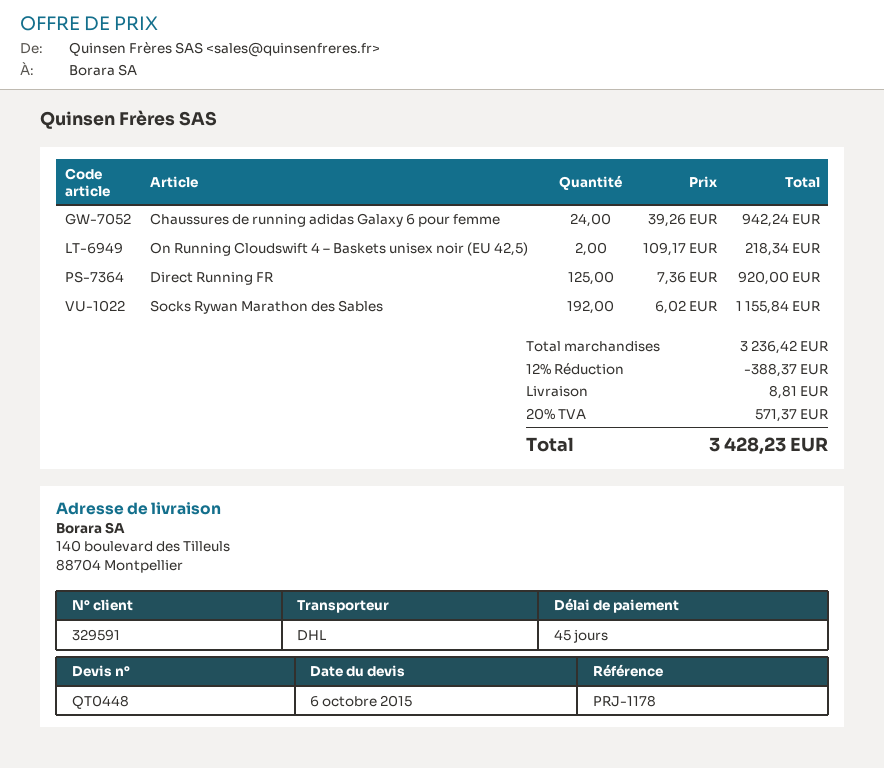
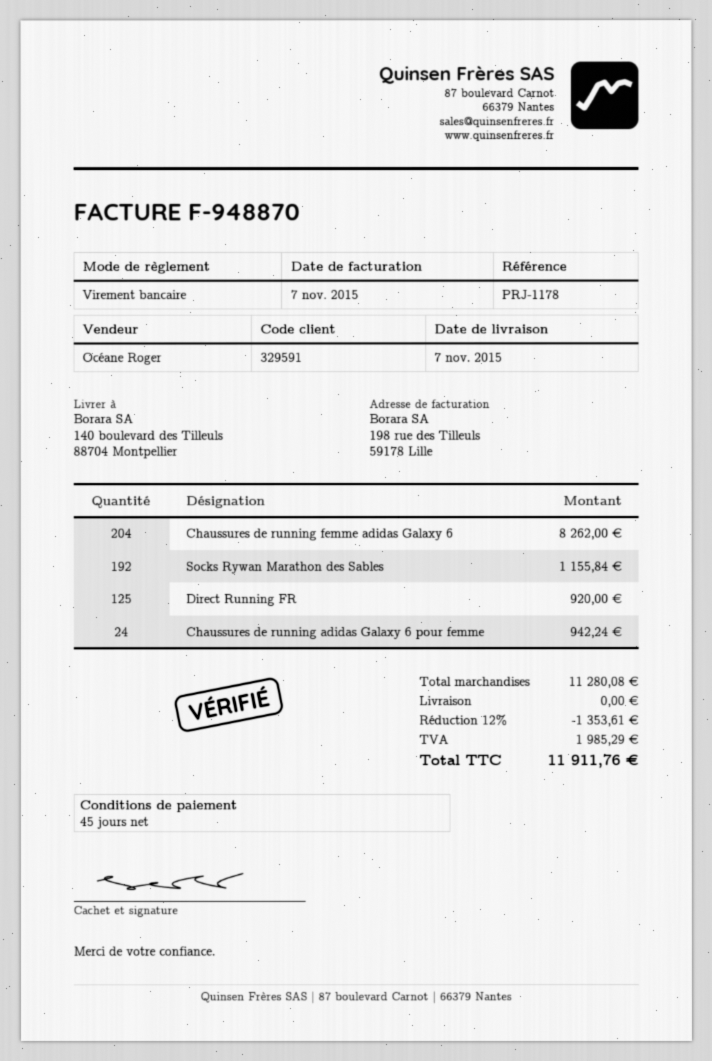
On Running Cloudswift 4 – Baskets unisex noir (EU 42,5): 2 for 218.34 -> none
Chaussures de running femme adidas Galaxy 6: none -> 204 for 8262.00
subtotal: 3236.42 -> 11280.08
discount: 12% = 388.37 -> 12% = 1353.61
shipping: 8.81 -> 0.00
tax: 571.37 -> 1985.29
total: 3428.23 -> 11911.76

